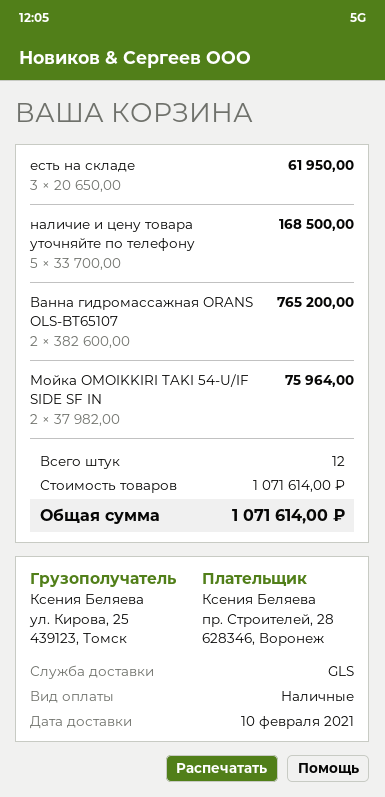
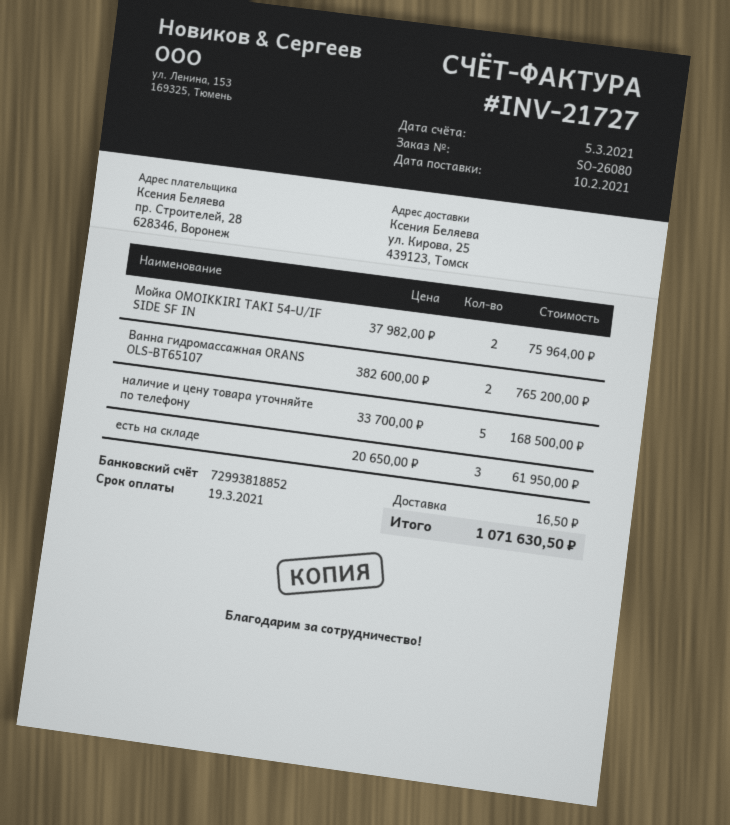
shipping: none -> 16.50
total: 1071614.00 -> 1071630.50

